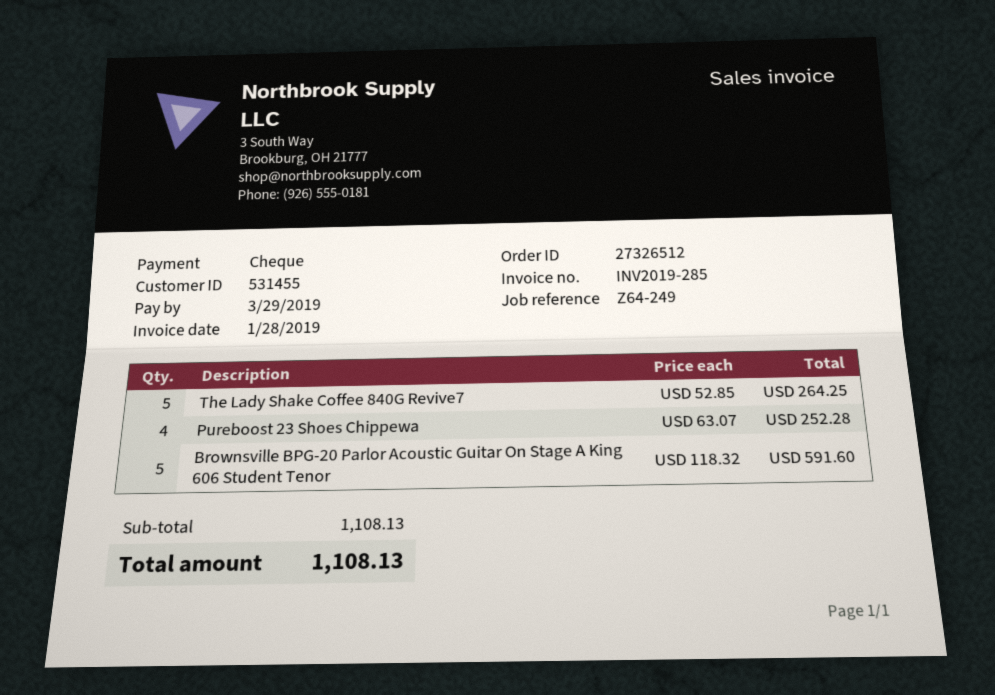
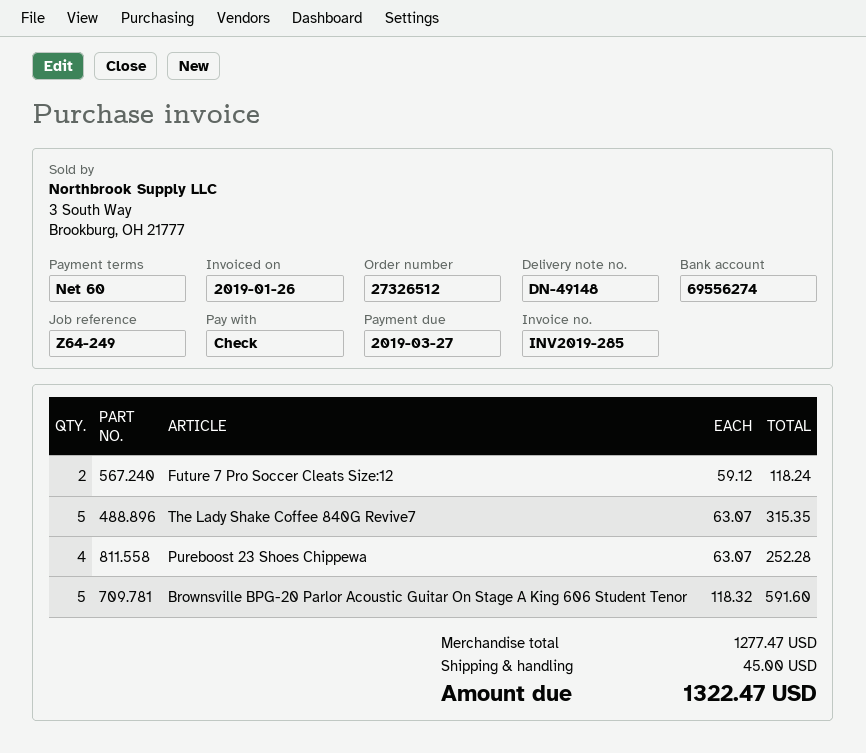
invoice date: 2019-01-28 -> 2019-01-26
due date: 2019-03-29 -> 2019-03-27
The Lady Shake Coffee 840G Revive7: 5 x 52.85 = 264.25 -> 5 x 63.07 = 315.35
Future 7 Pro Soccer Cleats Size:12: none -> 2 x 59.12 = 118.24
subtotal: 1108.13 -> 1277.47
shipping: none -> 45.00
total: 1108.13 -> 1322.47

